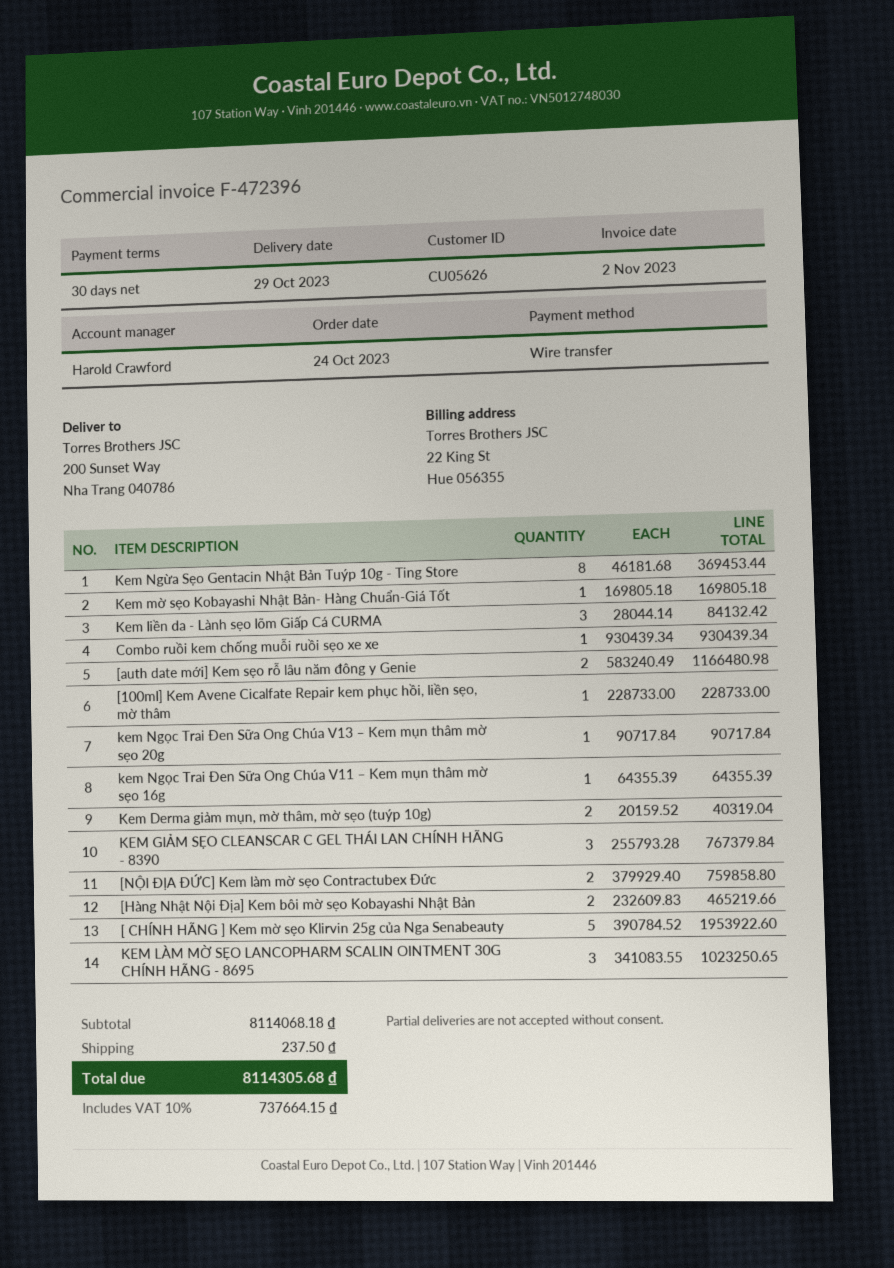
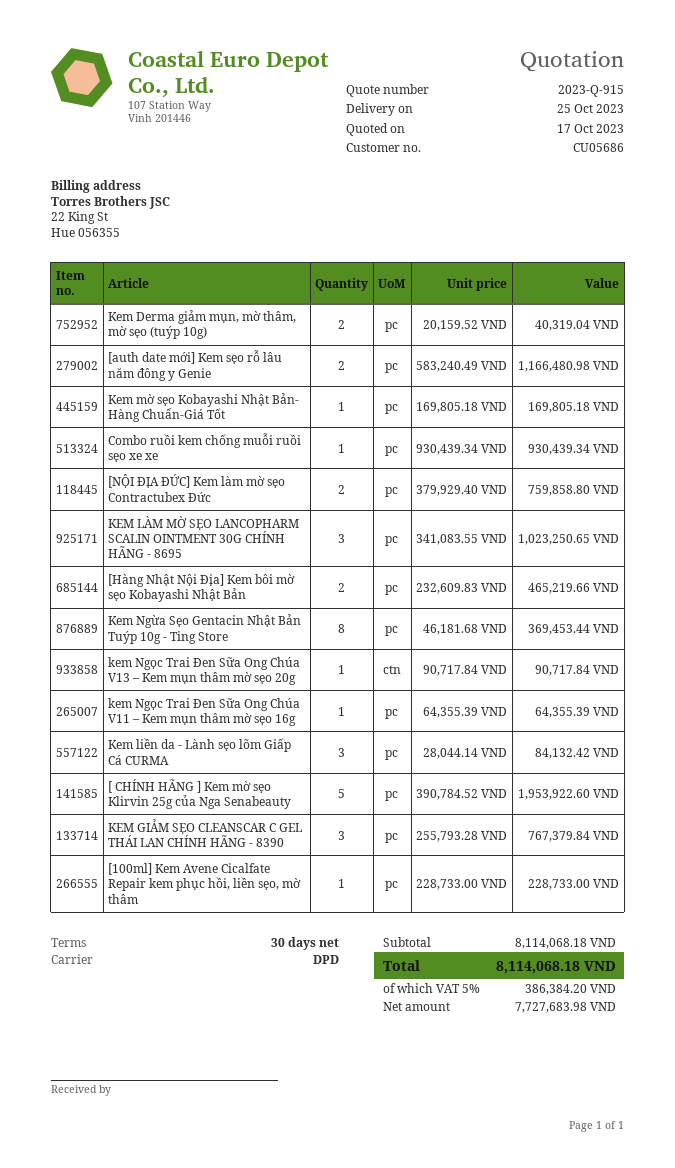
delivery date: 2023-10-29 -> 2023-10-25
customer number: CU05626 -> CU05686
shipping: 237.50 -> none
tax: 10% = 737664.15 -> 5% = 386384.20
total: 8114305.68 -> 8114068.18

